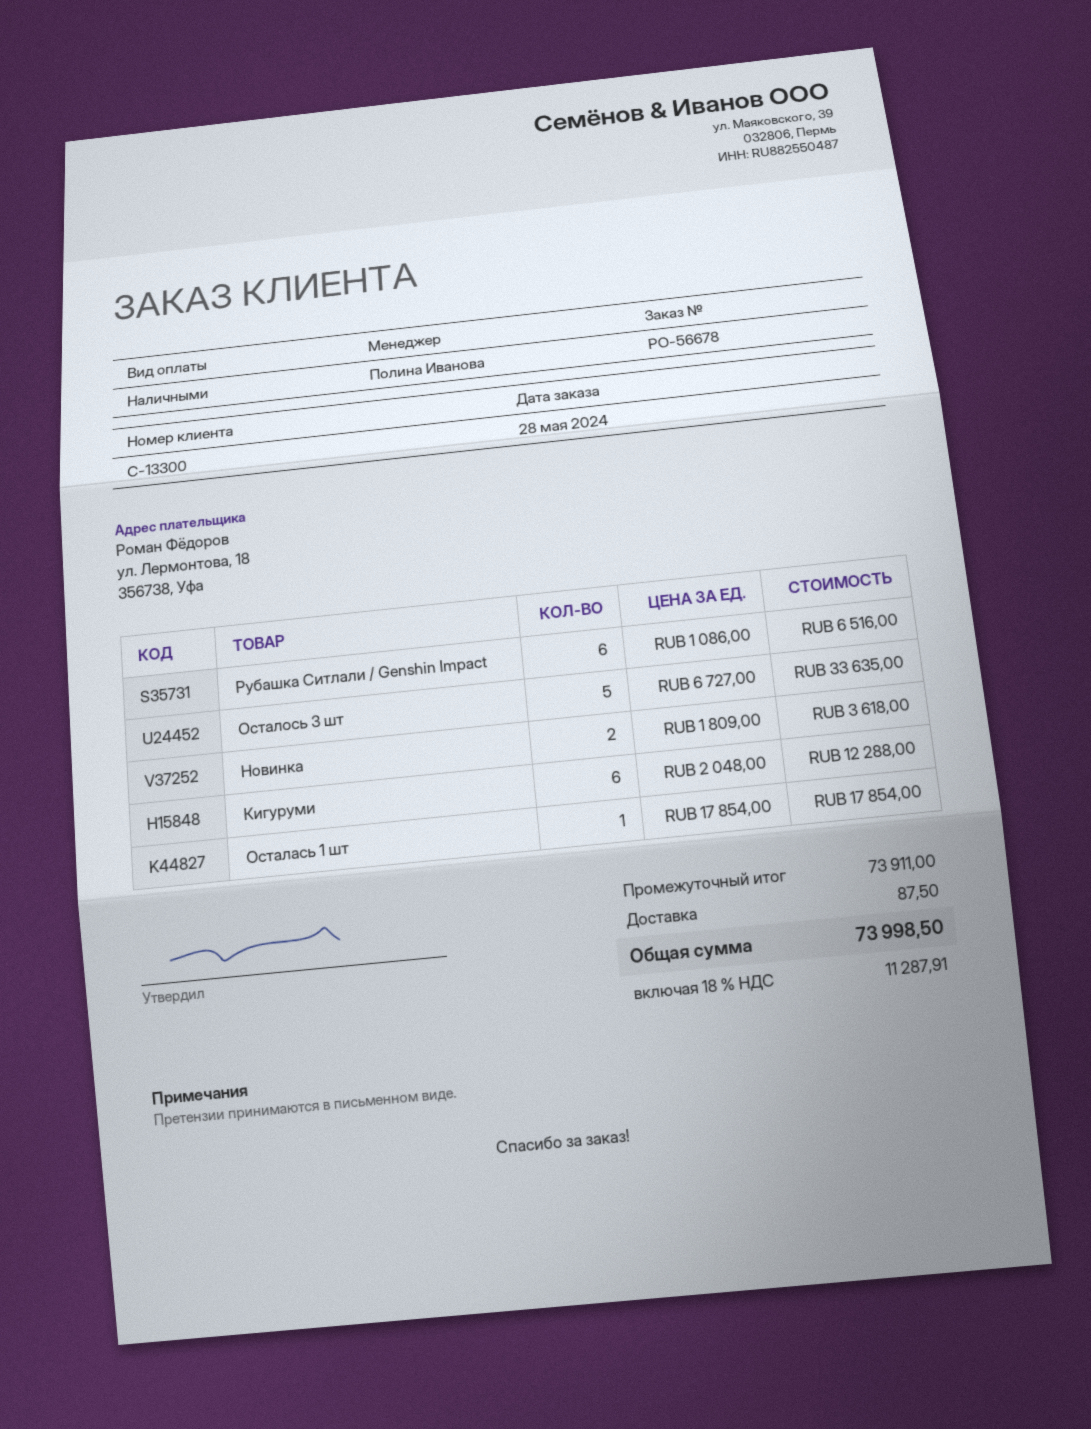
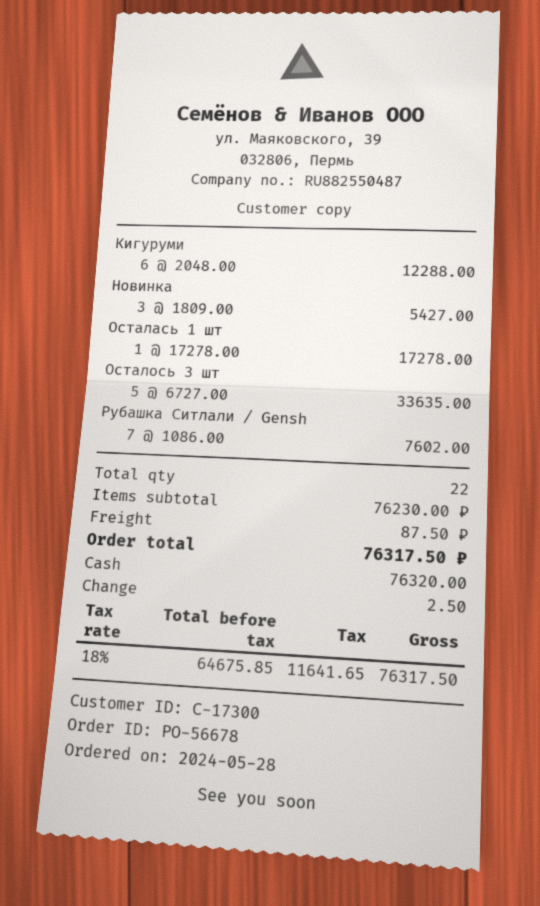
customer number: C-13300 -> C-17300
Рубашка Ситлали / Genshin Impact: 6 x 1086.00 = 6516.00 -> 7 x 1086.00 = 7602.00
Новинка: 2 x 1809.00 = 3618.00 -> 3 x 1809.00 = 5427.00
Осталась 1 шт: 1 x 17854.00 = 17854.00 -> 1 x 17278.00 = 17278.00
subtotal: 73911.00 -> 76230.00
tax: 18% = 11287.91 -> 18% = 11641.65
total: 73998.50 -> 76317.50

